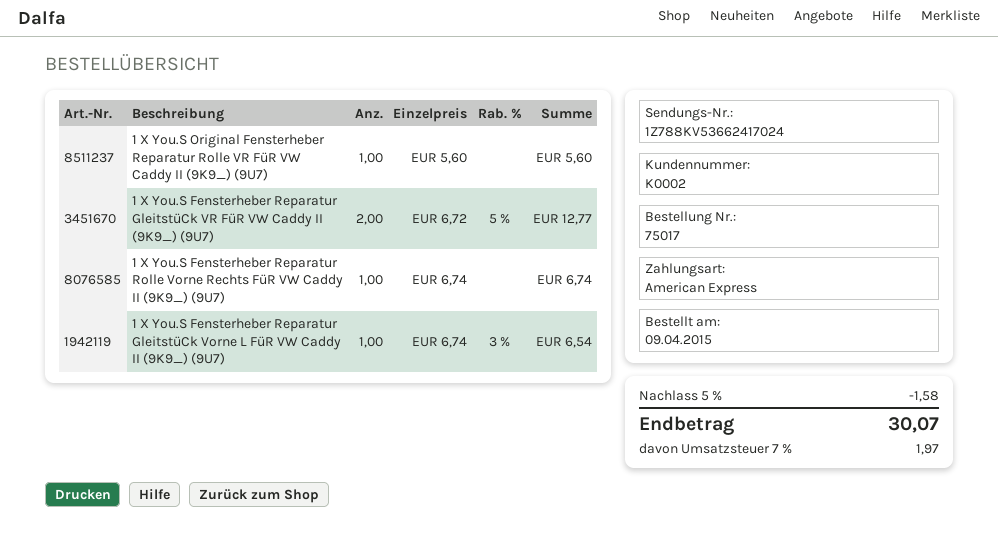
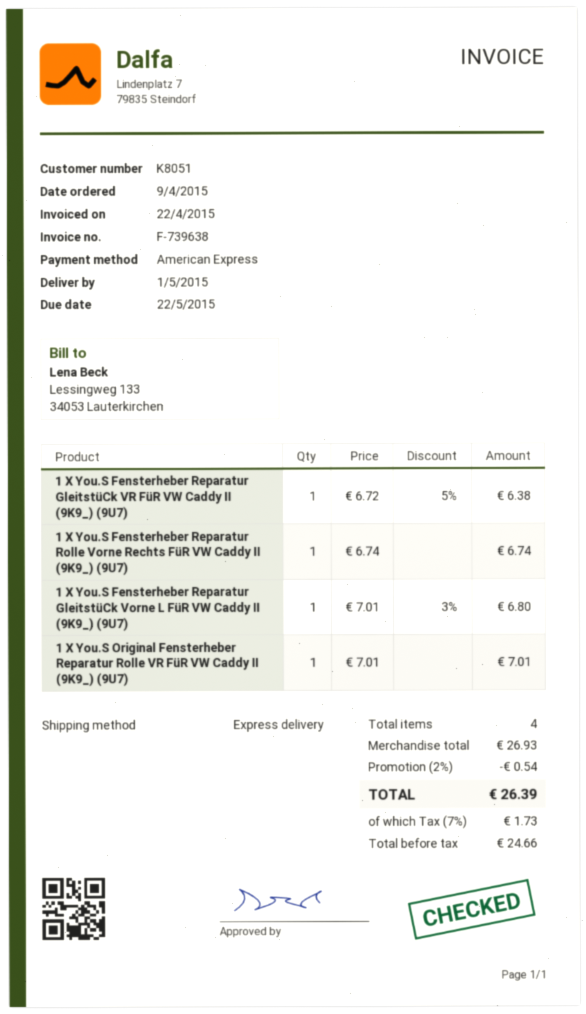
customer number: K0002 -> K8051
1 X You.S Original Fensterheber Reparatur Rolle VR FüR VW Caddy II (9K9_) (9U7): 1 x 5.60 = 5.60 -> 1 x 7.01 = 7.01
1 X You.S Fensterheber Reparatur GleitstüCk VR FüR VW Caddy II (9K9_) (9U7): 2 x 6.72 - 5% = 12.77 -> 1 x 6.72 - 5% = 6.38
1 X You.S Fensterheber Reparatur GleitstüCk Vorne L FüR VW Caddy II (9K9_) (9U7): 1 x 6.74 - 3% = 6.54 -> 1 x 7.01 - 3% = 6.80
discount: 5% = 1.58 -> 2% = 0.54
tax: 7% = 1.97 -> 7% = 1.73
total: 30.07 -> 26.39

